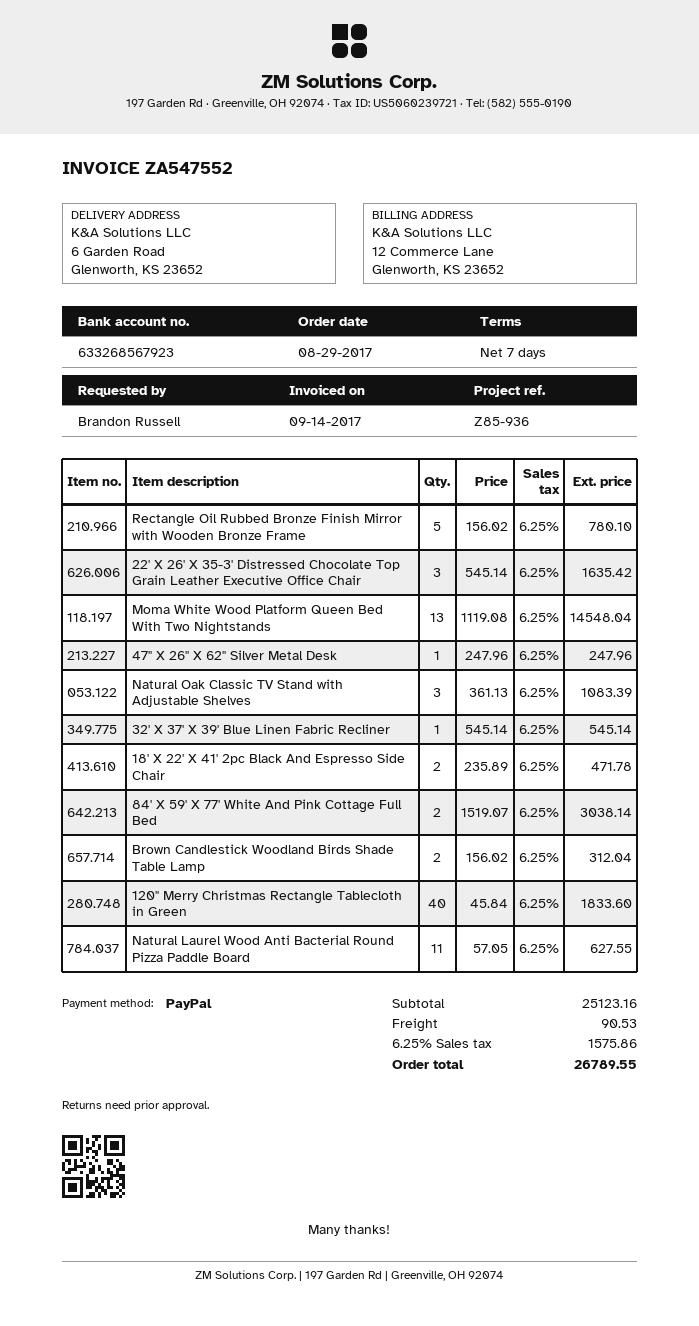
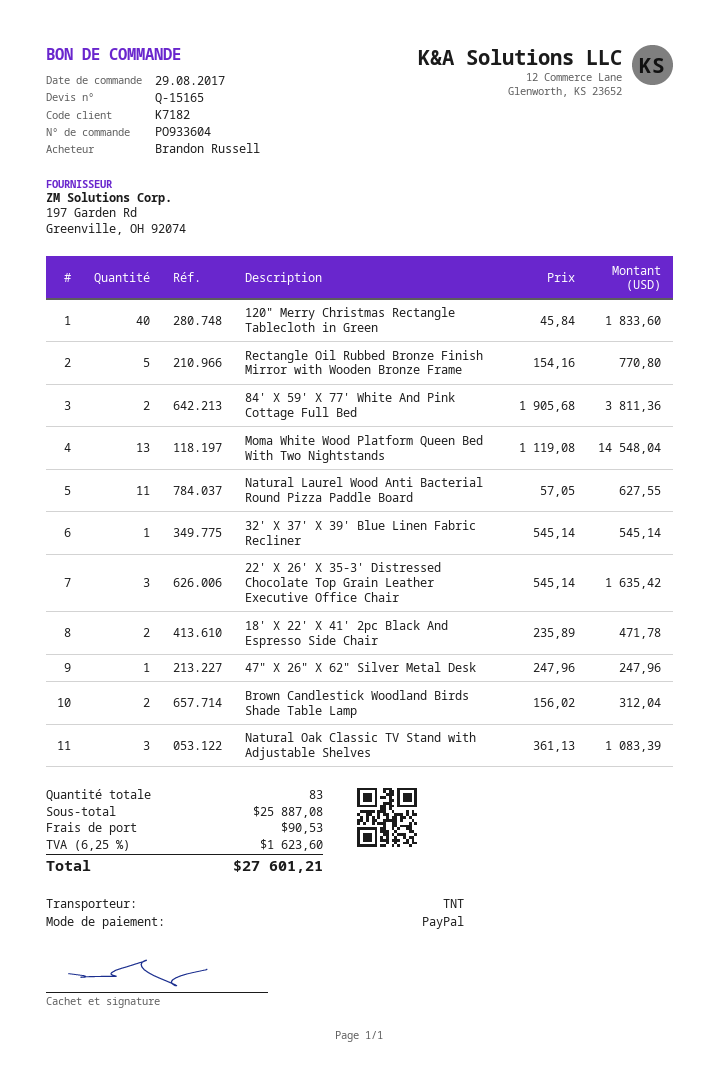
Rectangle Oil Rubbed Bronze Finish Mirror with Wooden Bronze Frame: 5 x 156.02 = 780.10 -> 5 x 154.16 = 770.80
84' X 59' X 77' White And Pink Cottage Full Bed: 2 x 1519.07 = 3038.14 -> 2 x 1905.68 = 3811.36
subtotal: 25123.16 -> 25887.08
tax: 6.25% = 1575.86 -> 6.25% = 1623.60
total: 26789.55 -> 27601.21

